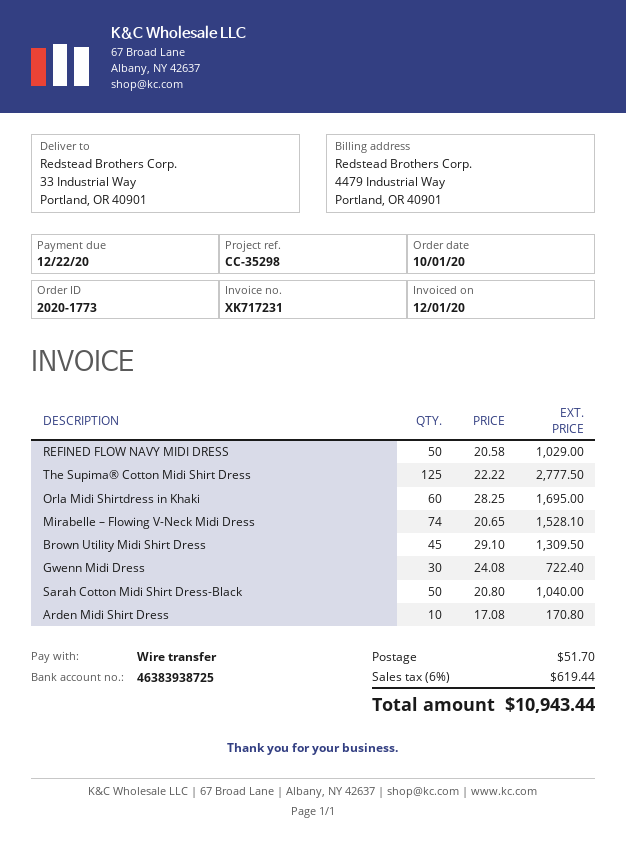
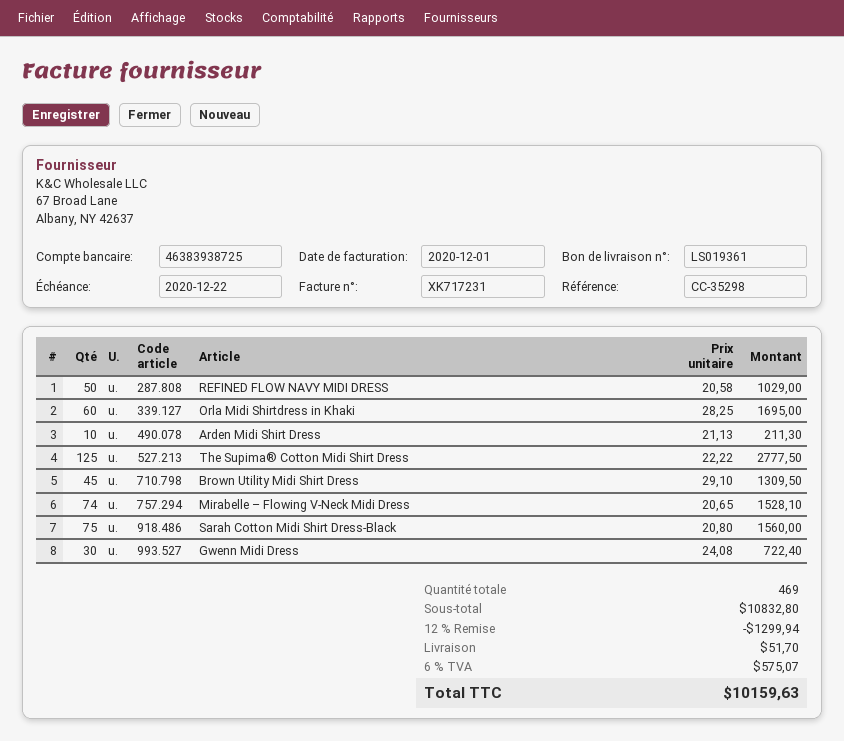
Sarah Cotton Midi Shirt Dress-Black: 50 x 20.80 = 1040.00 -> 75 x 20.80 = 1560.00
Arden Midi Shirt Dress: 10 x 17.08 = 170.80 -> 10 x 21.13 = 211.30
discount: none -> 12% = 1299.94
tax: 6% = 619.44 -> 6% = 575.07
total: 10943.44 -> 10159.63

